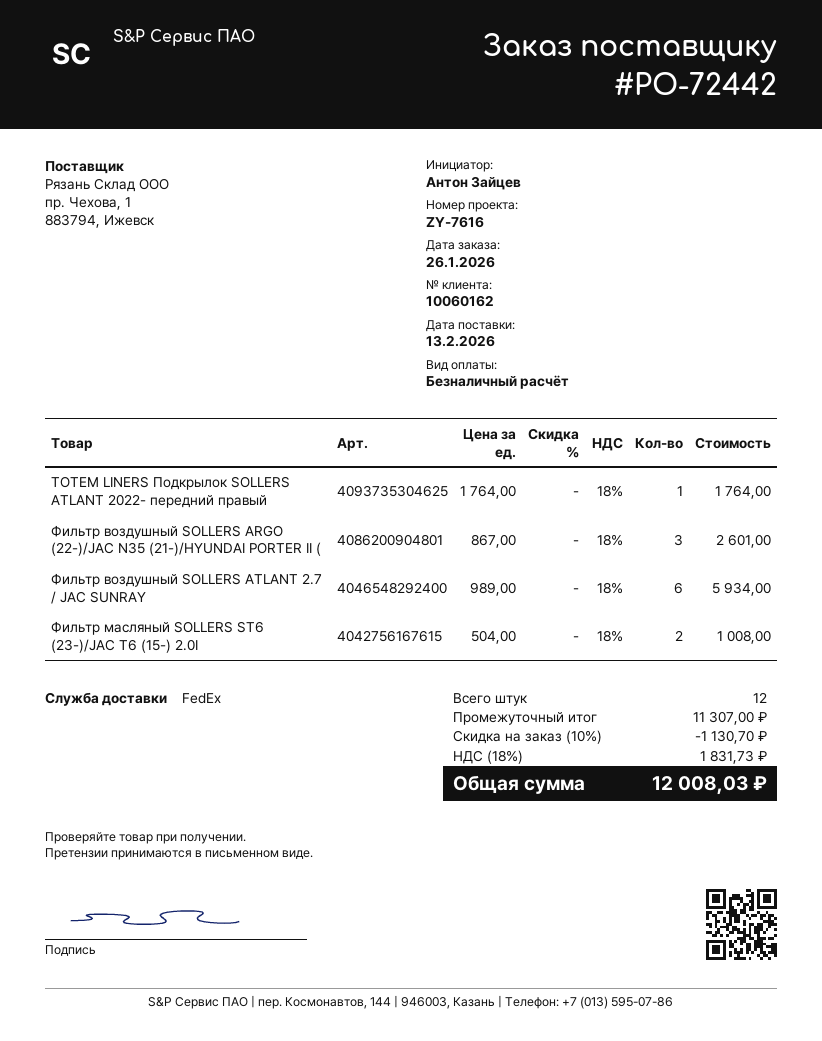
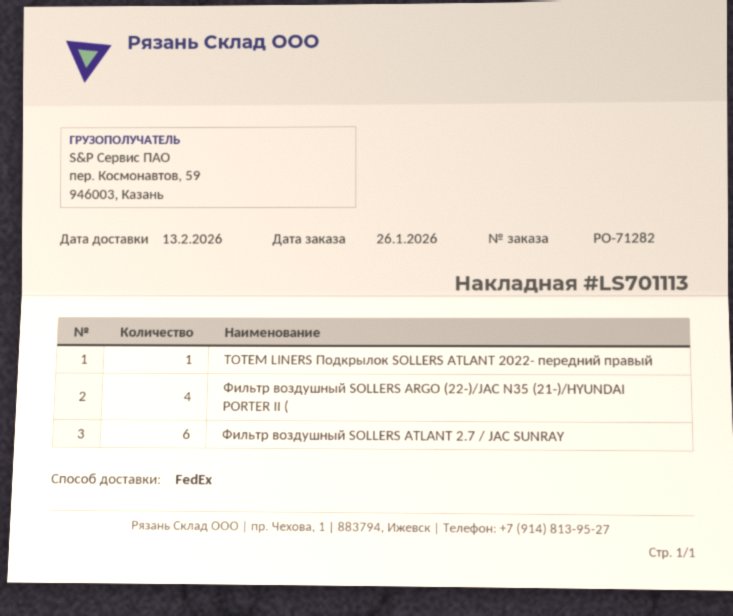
order number: PO-72442 -> PO-71282
Фильтр воздушный SOLLERS ARGO (22-)/JAC N35 (21-)/HYUNDAI PORTER II (: 3 -> 4
Фильтр масляный SOLLERS ST6 (23-)/JAC T6 (15-) 2.0I: 2 -> none

